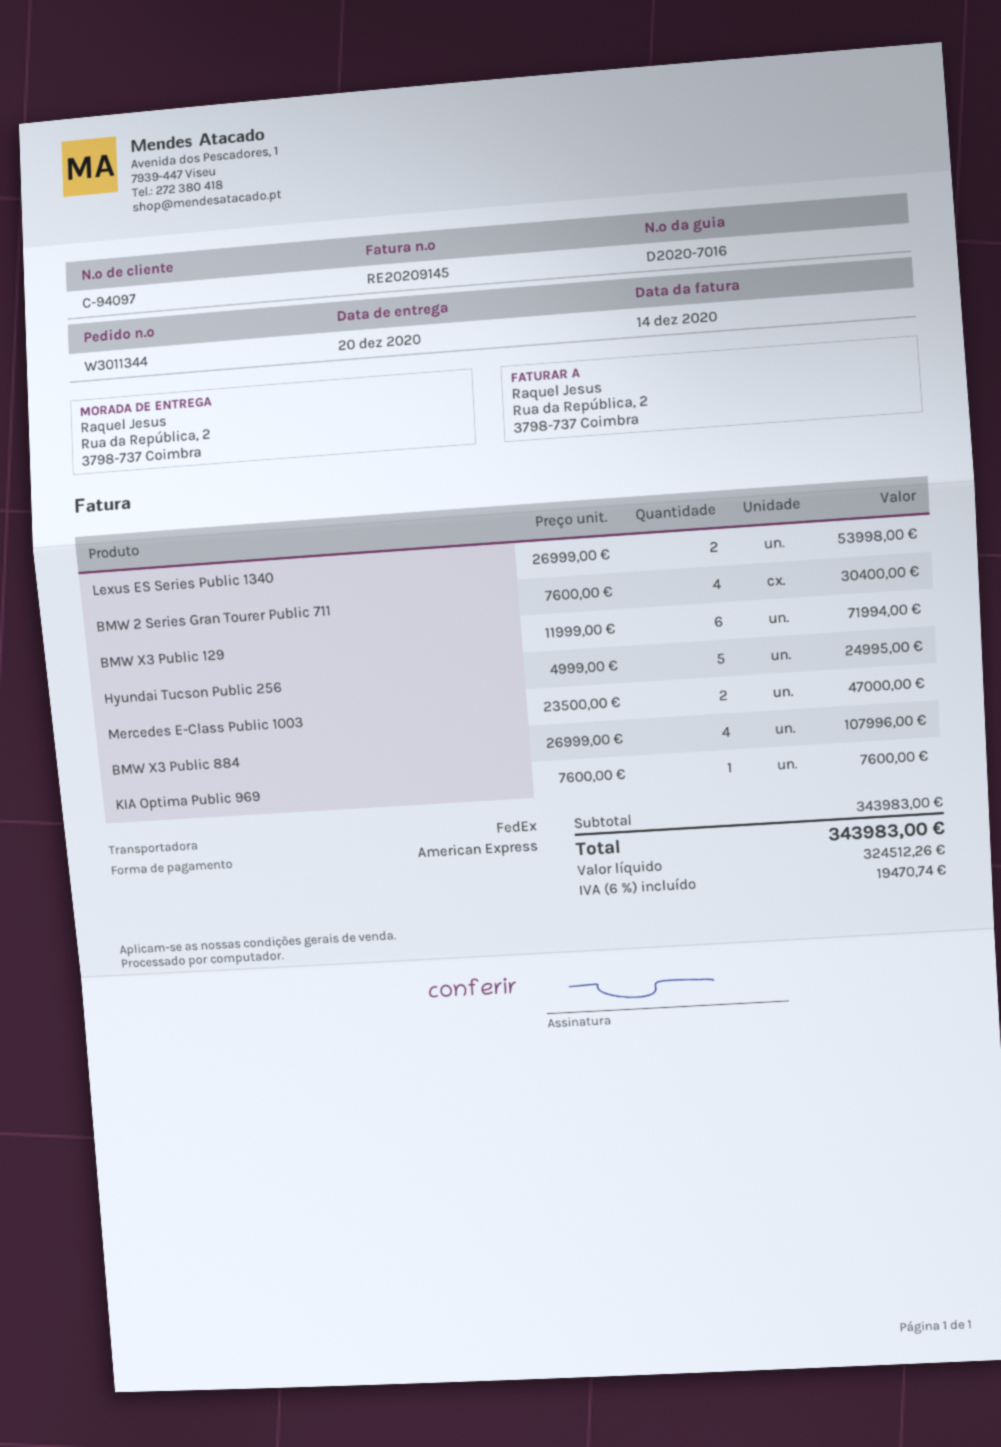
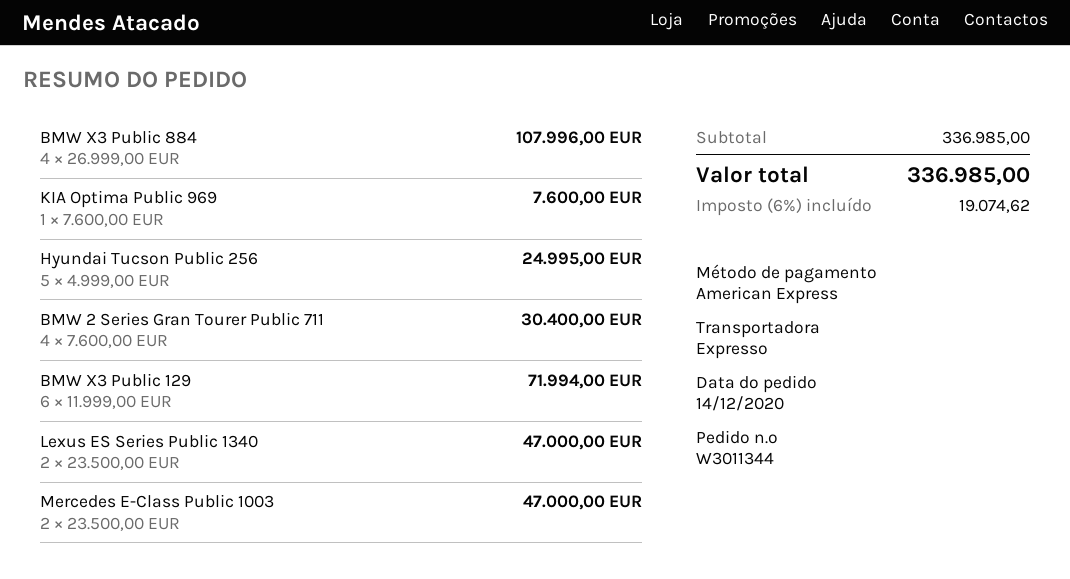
shipping method: FedEx -> express
Lexus ES Series Public 1340: 2 x 26999.00 = 53998.00 -> 2 x 23500.00 = 47000.00
subtotal: 343983.00 -> 336985.00
tax: 6% = 19470.74 -> 6% = 19074.62
total: 343983.00 -> 336985.00

